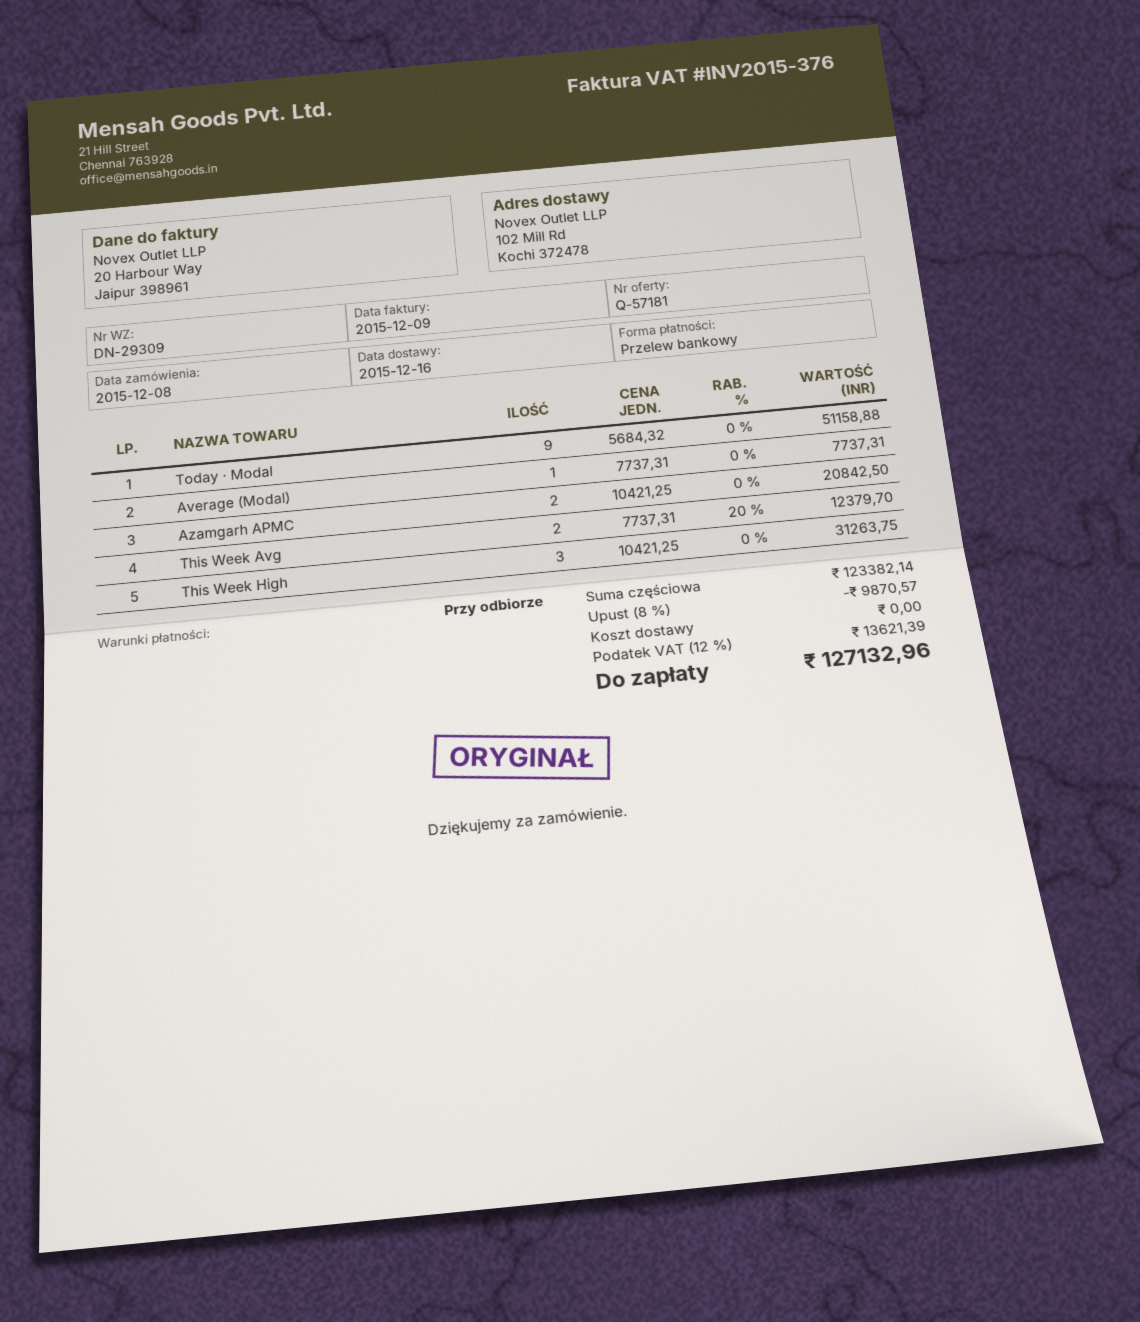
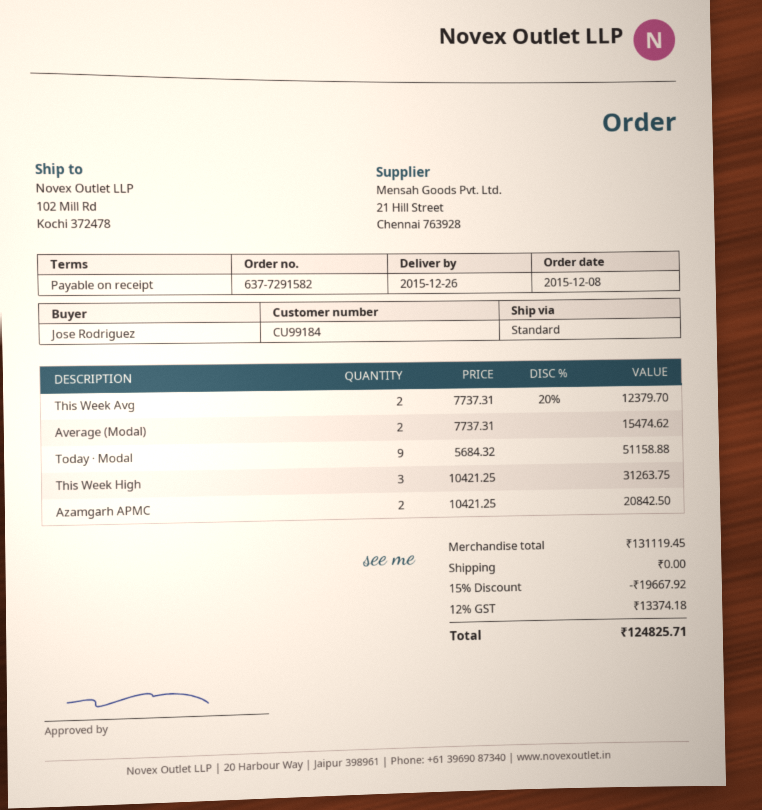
delivery date: 2015-12-16 -> 2015-12-26
Average (Modal): 1 x 7737.31 = 7737.31 -> 2 x 7737.31 = 15474.62
subtotal: 123382.14 -> 131119.45
discount: 8% = 9870.57 -> 15% = 19667.92
tax: 12% = 13621.39 -> 12% = 13374.18
total: 127132.96 -> 124825.71

